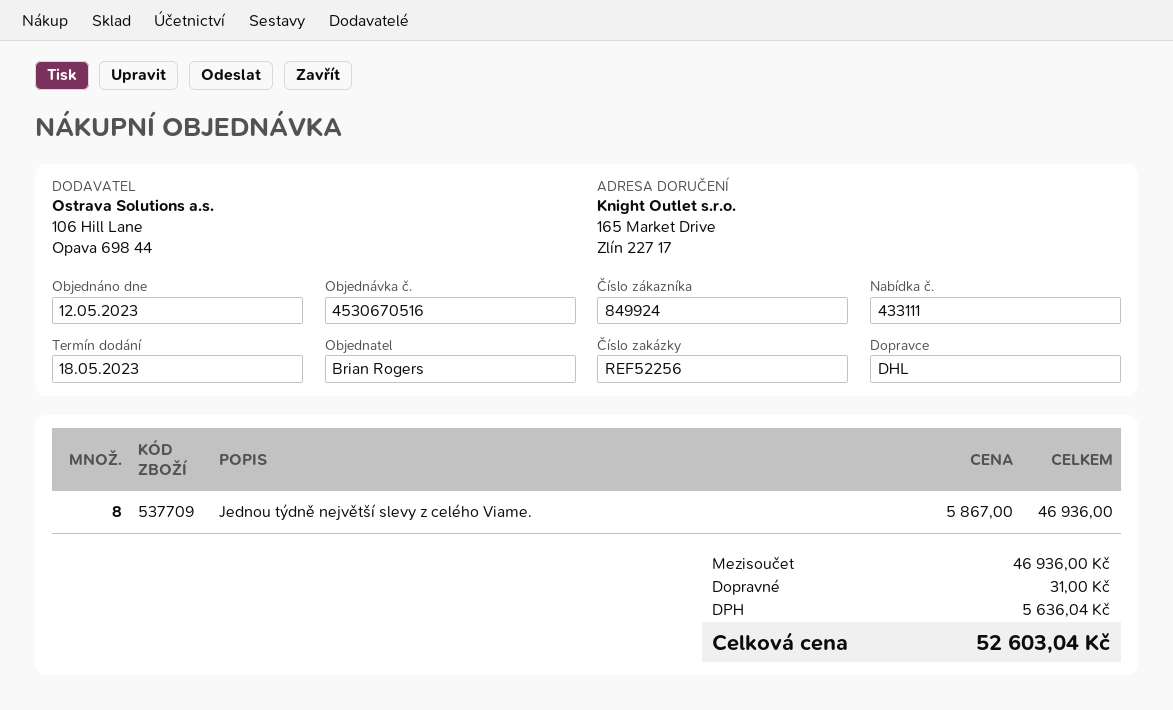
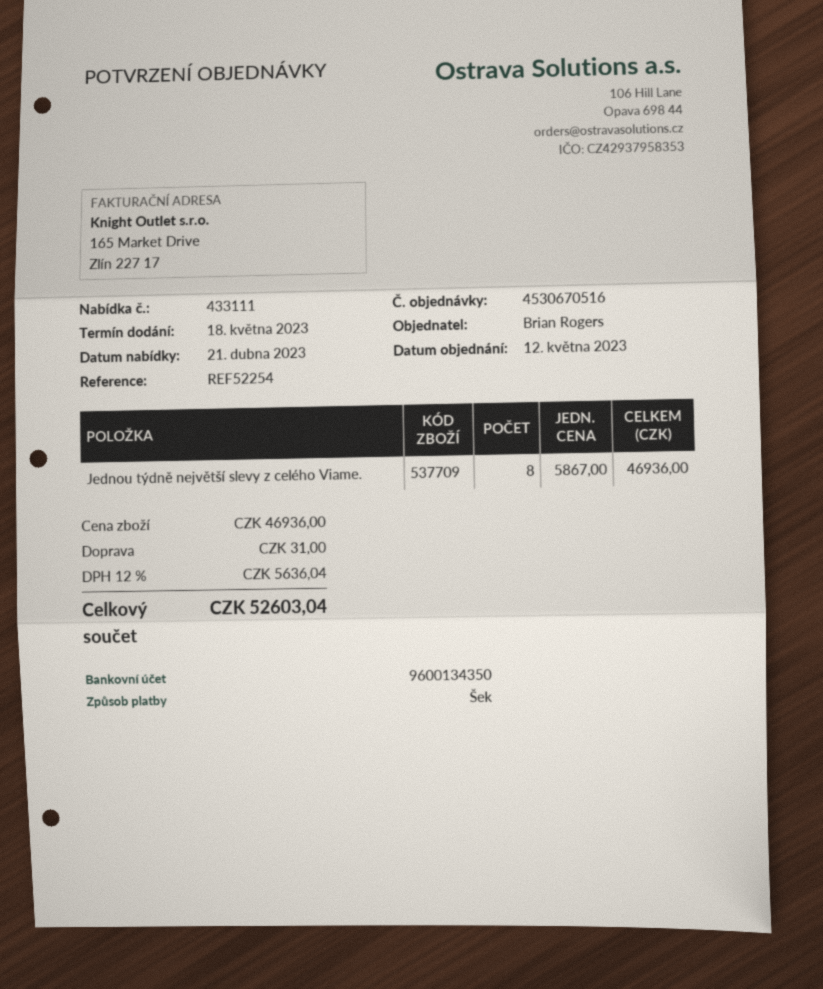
reference: REF52256 -> REF52254

